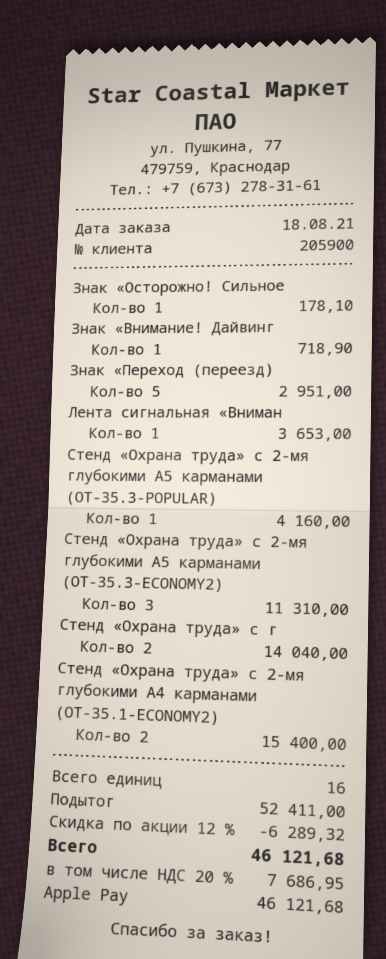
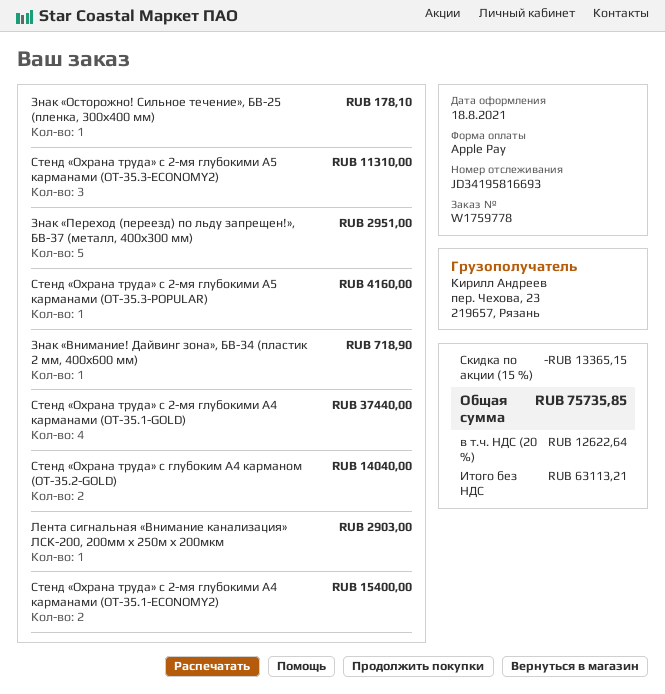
Лента сигнальная «Вниман: 1 for 3653.00 -> 1 for 2903.00
Стенд «Охрана труда» с 2-мя глубокими А4 карманами (OT-35.1-GOLD): none -> 4 for 37440.00
discount: 12% = 6289.32 -> 15% = 13365.15
tax: 20% = 7686.95 -> 20% = 12622.64
total: 46121.68 -> 75735.85

